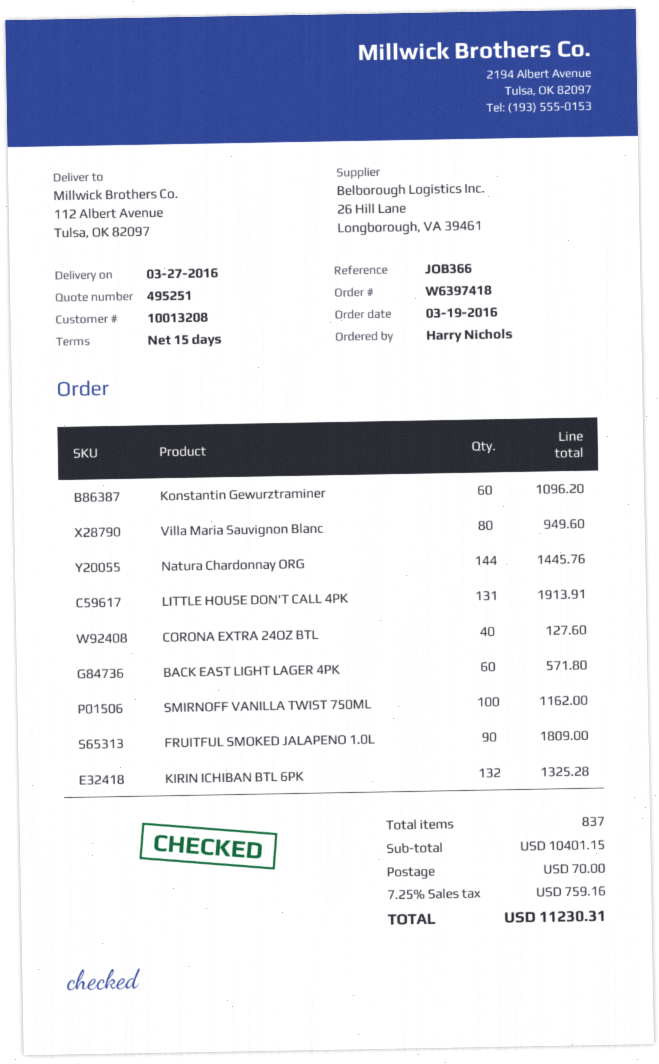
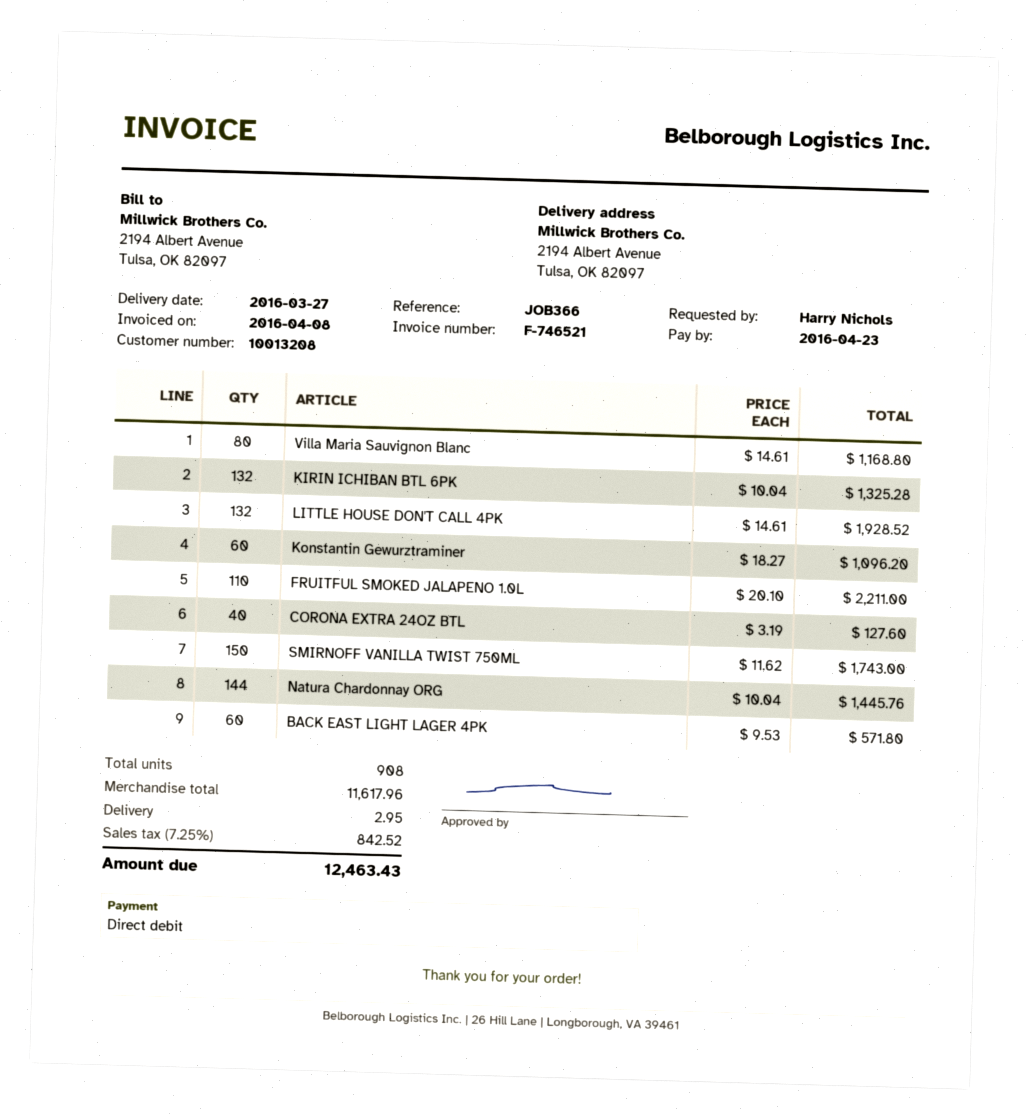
ship to: 112 Albert Avenue, Tulsa, OK 82097 -> 2194 Albert Avenue, Tulsa, OK 82097
Villa Maria Sauvignon Blanc: 80 for 949.60 -> 80 for 1168.80
LITTLE HOUSE DON'T CALL 4PK: 131 for 1913.91 -> 132 for 1928.52
SMIRNOFF VANILLA TWIST 750ML: 100 for 1162.00 -> 150 for 1743.00
FRUITFUL SMOKED JALAPENO 1.0L: 90 for 1809.00 -> 110 for 2211.00
total quantity: 837 -> 908
subtotal: 10401.15 -> 11617.96
shipping: 70.00 -> 2.95
tax: 7.25% = 759.16 -> 7.25% = 842.52
total: 11230.31 -> 12463.43

